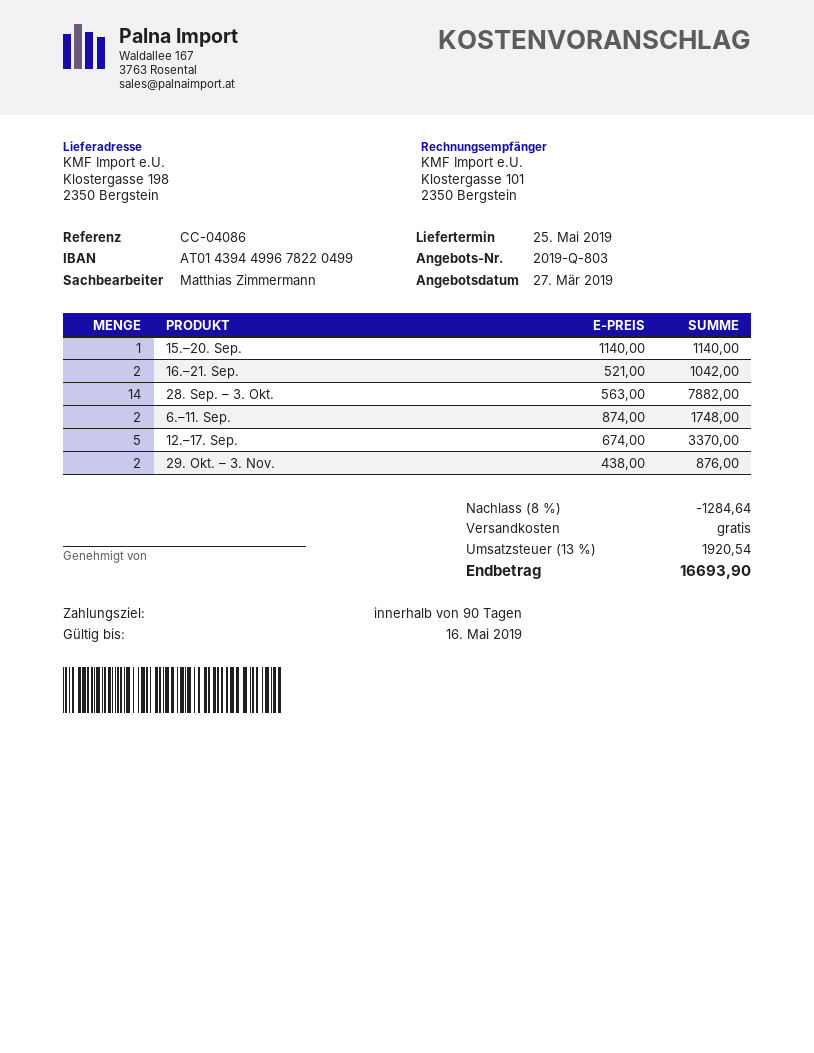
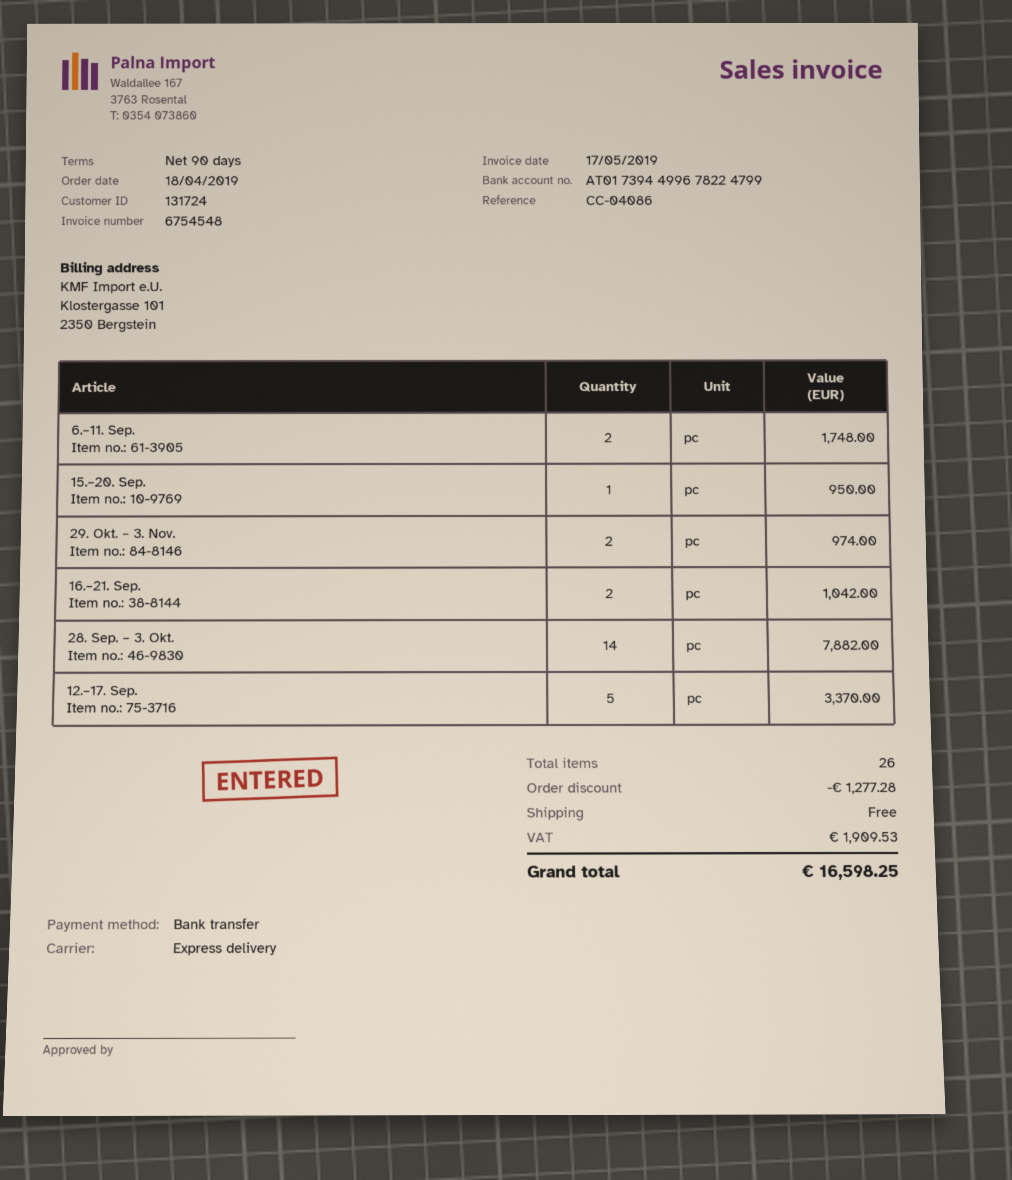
bank account: AT014394499678220499 -> AT017394499678224799
15.–20. Sep.: 1 for 1140.00 -> 1 for 950.00
29. Okt. – 3. Nov.: 2 for 876.00 -> 2 for 974.00
discount: 1284.64 -> 1277.28
tax: 1920.54 -> 1909.53
total: 16693.90 -> 16598.25

